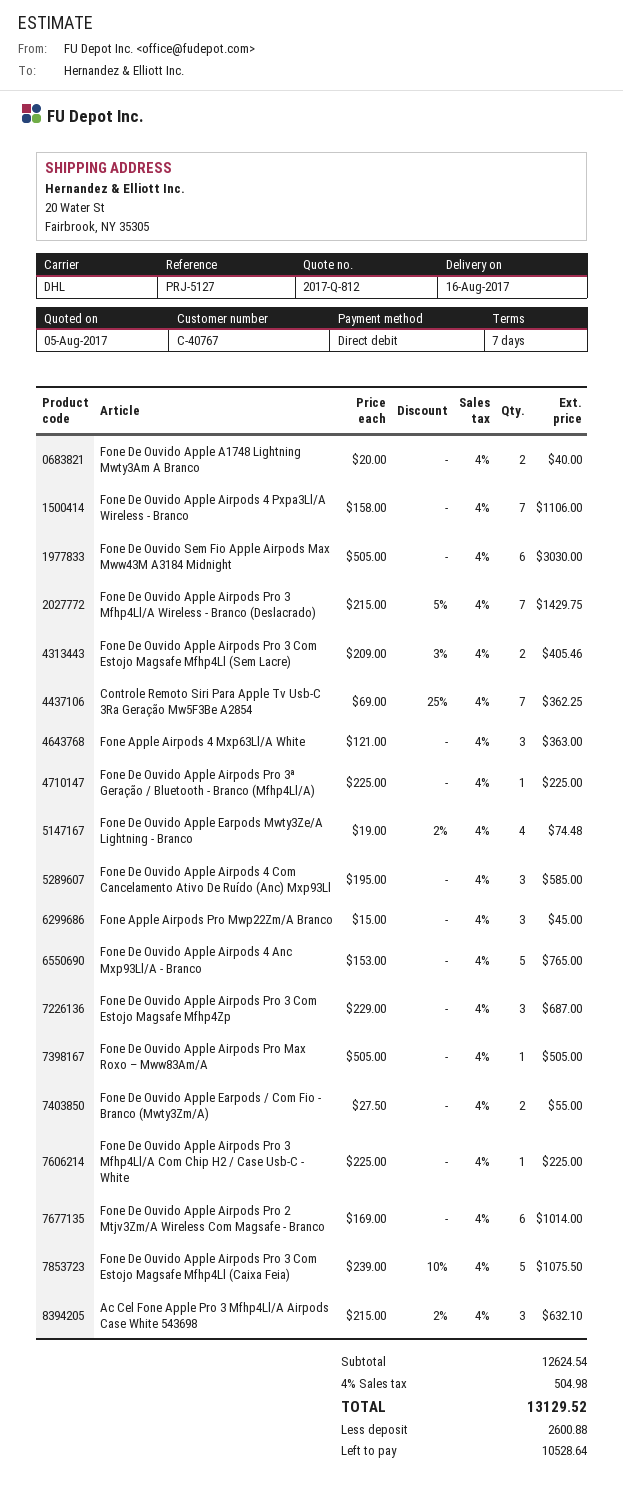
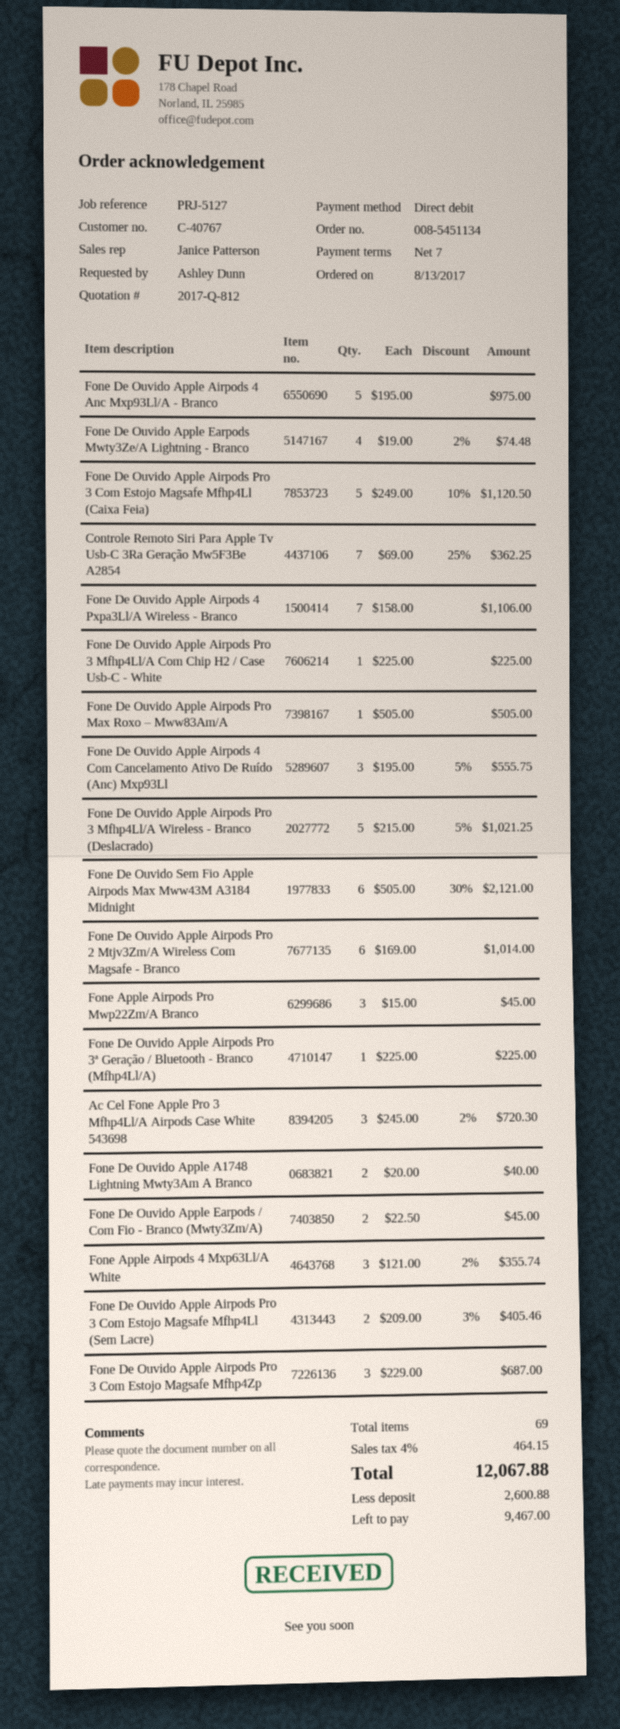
Fone De Ouvido Sem Fio Apple Airpods Max Mww43M A3184 Midnight: 6 x 505.00 = 3030.00 -> 6 x 505.00 - 30% = 2121.00
Fone De Ouvido Apple Airpods Pro 3 Mfhp4Ll/A Wireless - Branco (Deslacrado): 7 x 215.00 - 5% = 1429.75 -> 5 x 215.00 - 5% = 1021.25
Fone Apple Airpods 4 Mxp63Ll/A White: 3 x 121.00 = 363.00 -> 3 x 121.00 - 2% = 355.74
Fone De Ouvido Apple Airpods 4 Com Cancelamento Ativo De Ruído (Anc) Mxp93Ll: 3 x 195.00 = 585.00 -> 3 x 195.00 - 5% = 555.75
Fone De Ouvido Apple Airpods 4 Anc Mxp93Ll/A - Branco: 5 x 153.00 = 765.00 -> 5 x 195.00 = 975.00
Fone De Ouvido Apple Earpods / Com Fio - Branco (Mwty3Zm/A): 2 x 27.50 = 55.00 -> 2 x 22.50 = 45.00
Fone De Ouvido Apple Airpods Pro 3 Com Estojo Magsafe Mfhp4Ll (Caixa Feia): 5 x 239.00 - 10% = 1075.50 -> 5 x 249.00 - 10% = 1120.50
Ac Cel Fone Apple Pro 3 Mfhp4Ll/A Airpods Case White 543698: 3 x 215.00 - 2% = 632.10 -> 3 x 245.00 - 2% = 720.30
tax: 4% = 504.98 -> 4% = 464.15
total: 13129.52 -> 12067.88
balance: 10528.64 -> 9467.00

